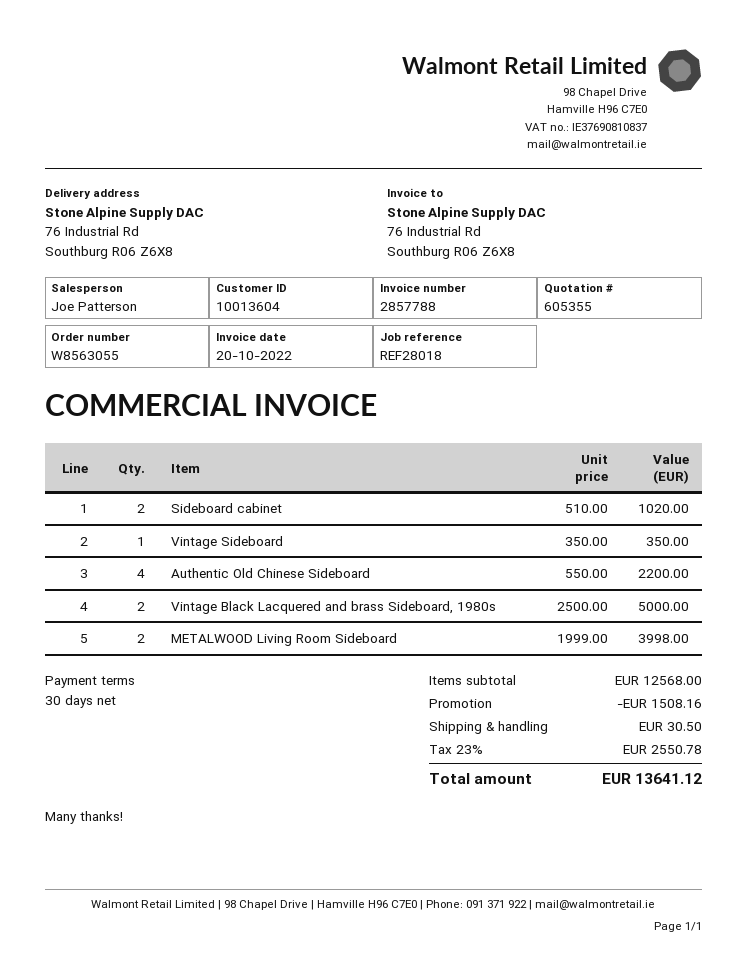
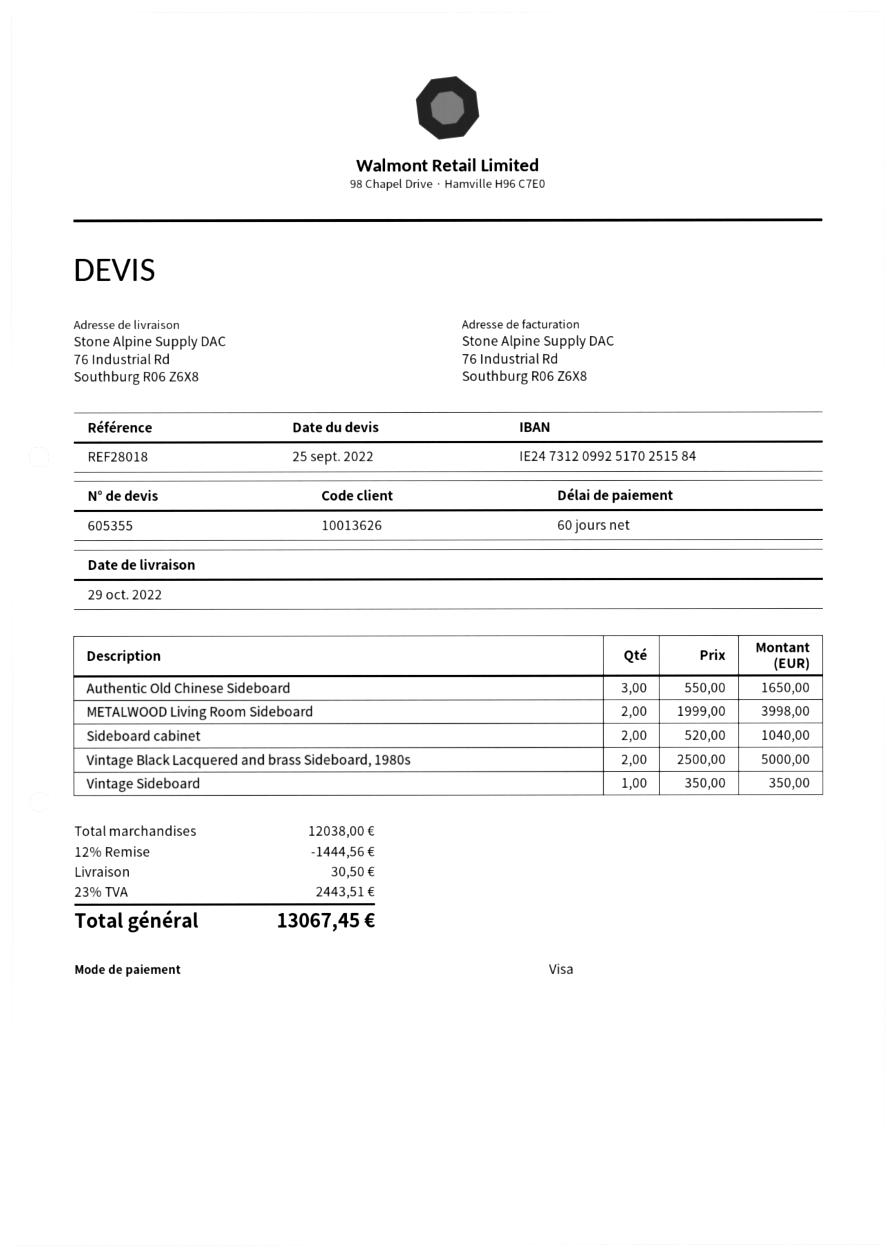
payment terms: 30 days -> 60 days
customer number: 10013604 -> 10013626
Sideboard cabinet: 2 x 510.00 = 1020.00 -> 2 x 520.00 = 1040.00
Authentic Old Chinese Sideboard: 4 x 550.00 = 2200.00 -> 3 x 550.00 = 1650.00
subtotal: 12568.00 -> 12038.00
discount: 1508.16 -> 1444.56
tax: 23% = 2550.78 -> 23% = 2443.51
total: 13641.12 -> 13067.45

